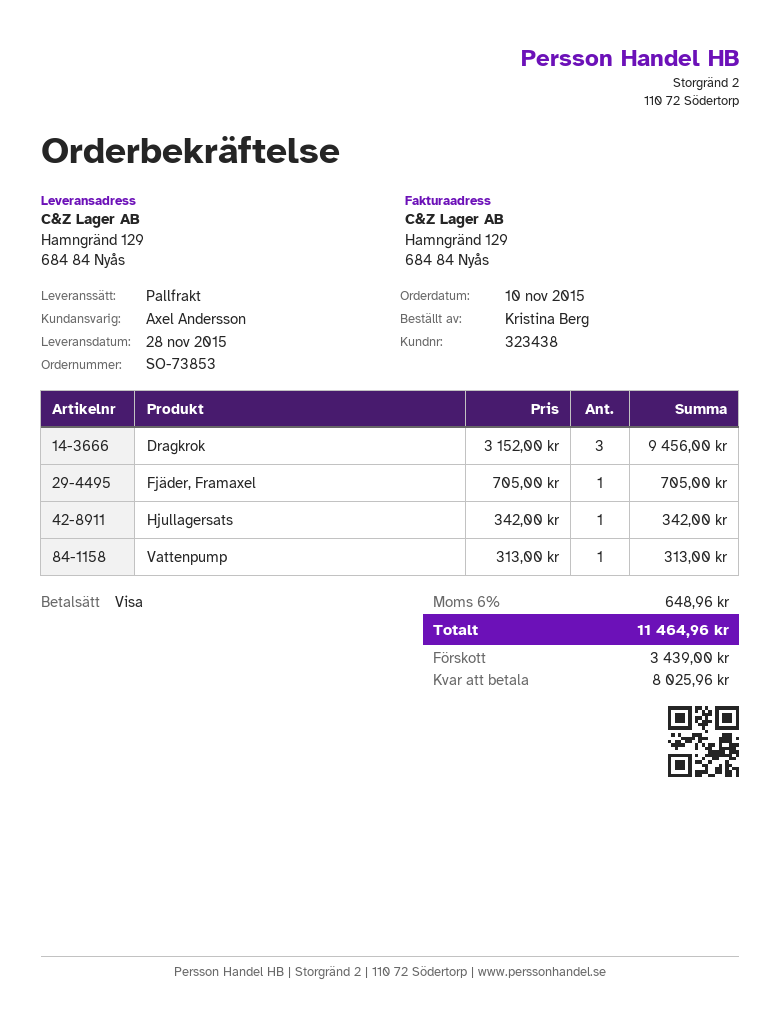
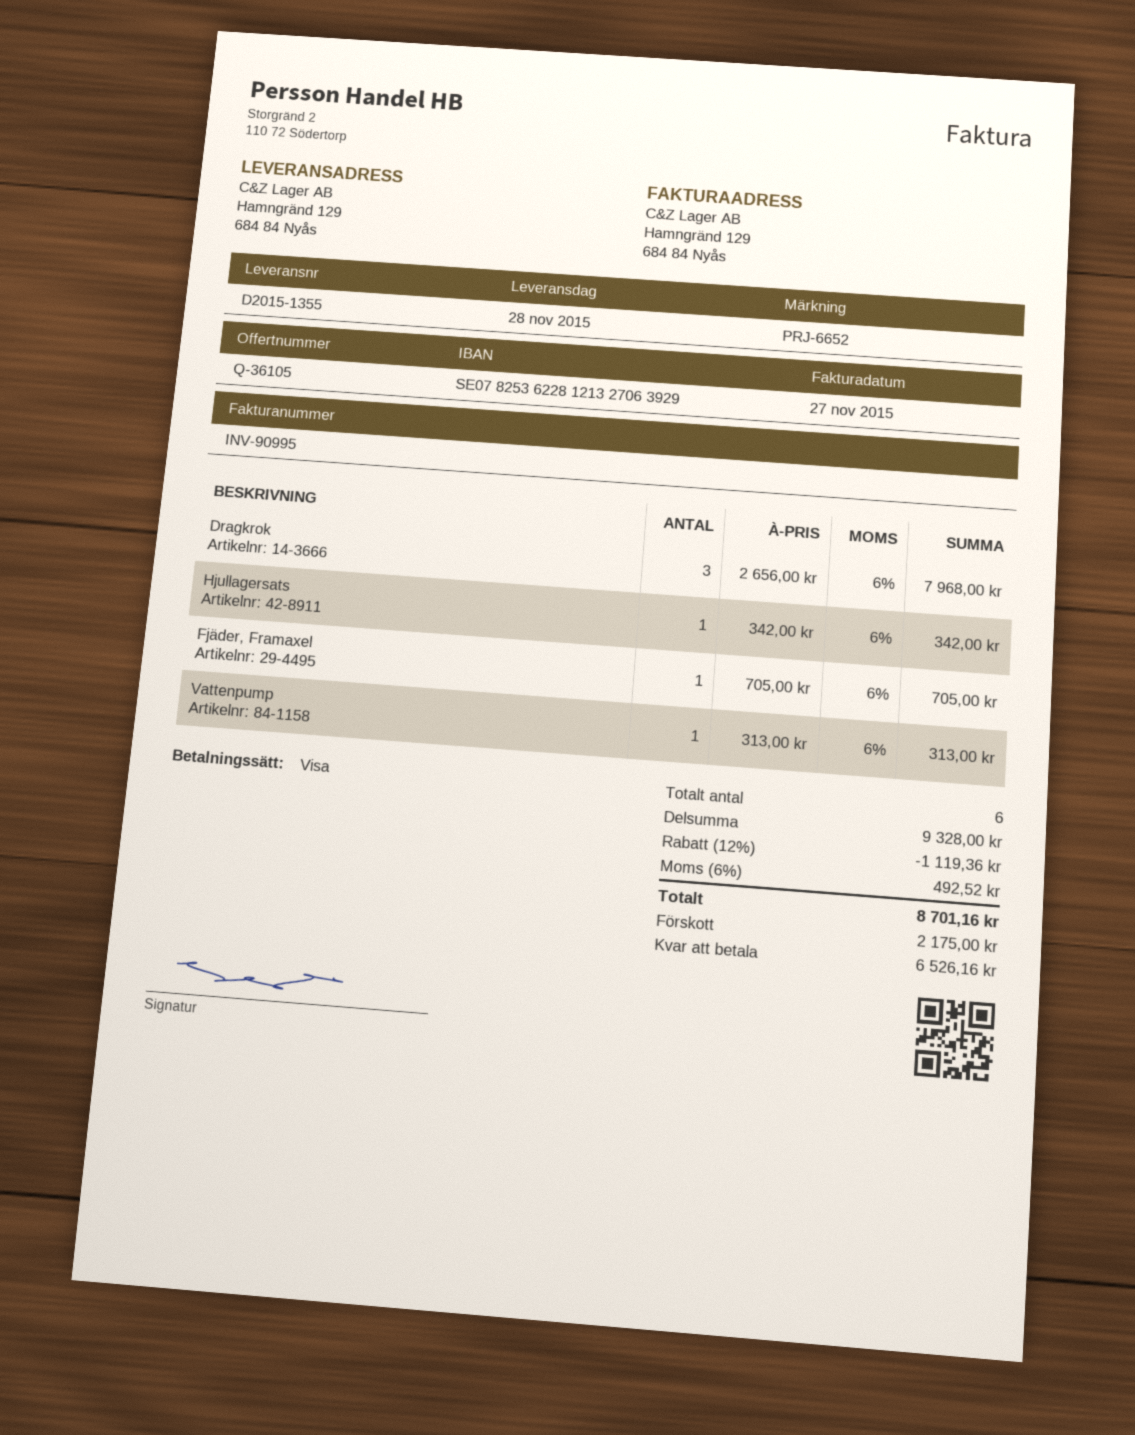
Dragkrok: 3 x 3152.00 = 9456.00 -> 3 x 2656.00 = 7968.00
discount: none -> 12% = 1119.36
tax: 6% = 648.96 -> 6% = 492.52
total: 11464.96 -> 8701.16
deposit: 3439.00 -> 2175.00
balance: 8025.96 -> 6526.16

